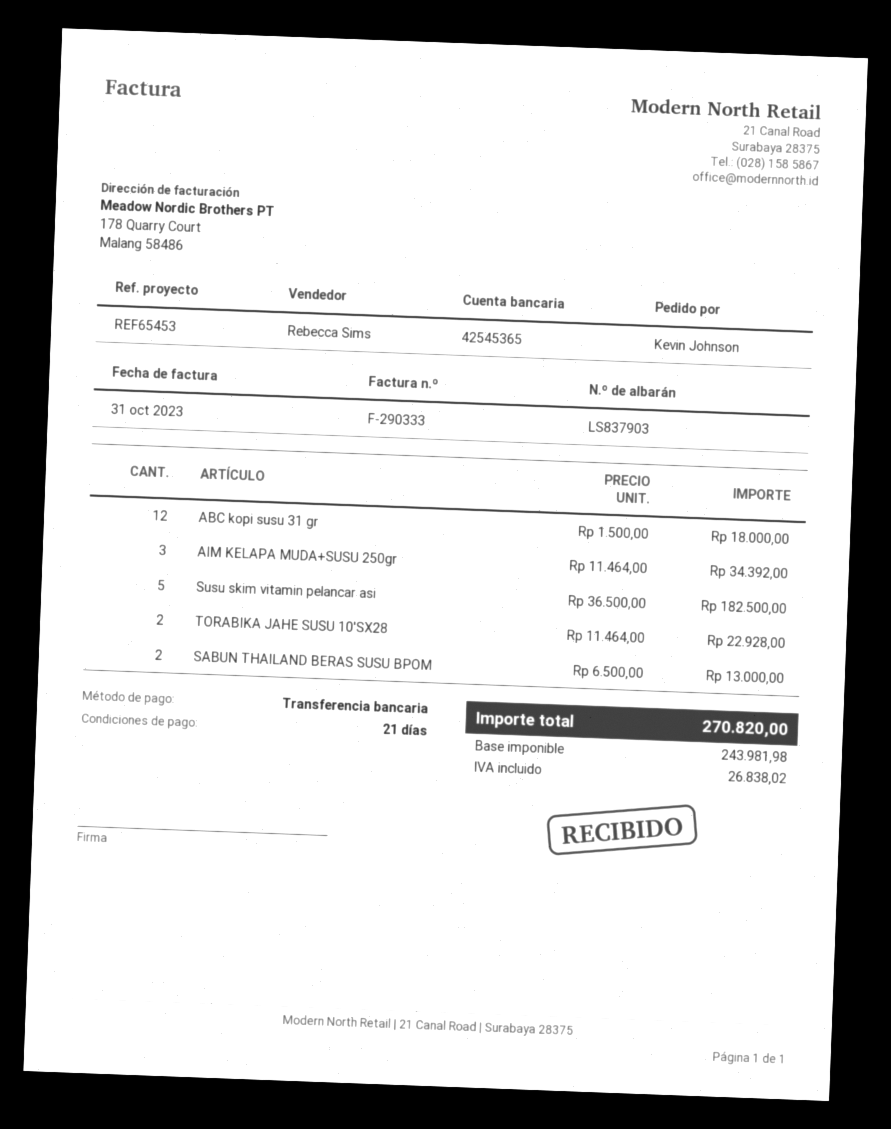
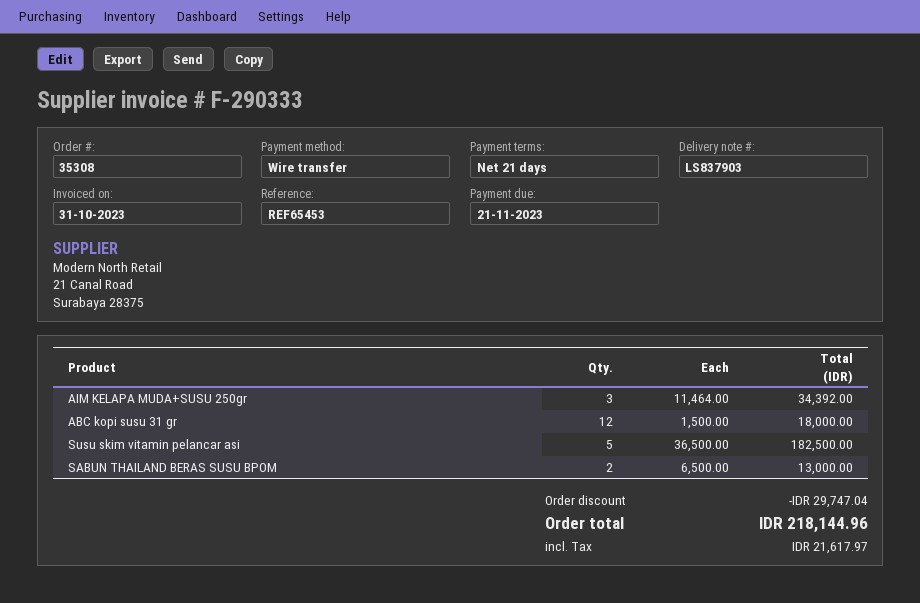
TORABIKA JAHE SUSU 10'SX28: 2 x 11464.00 = 22928.00 -> none
discount: none -> 29747.04
tax: 26838.02 -> 21617.97
total: 270820.00 -> 218144.96

